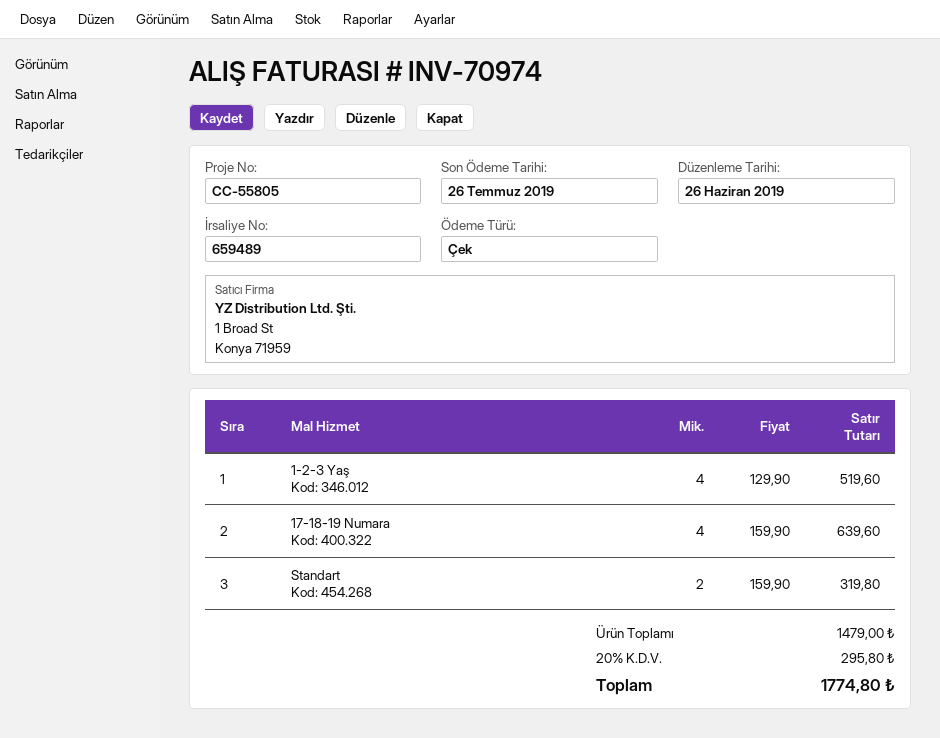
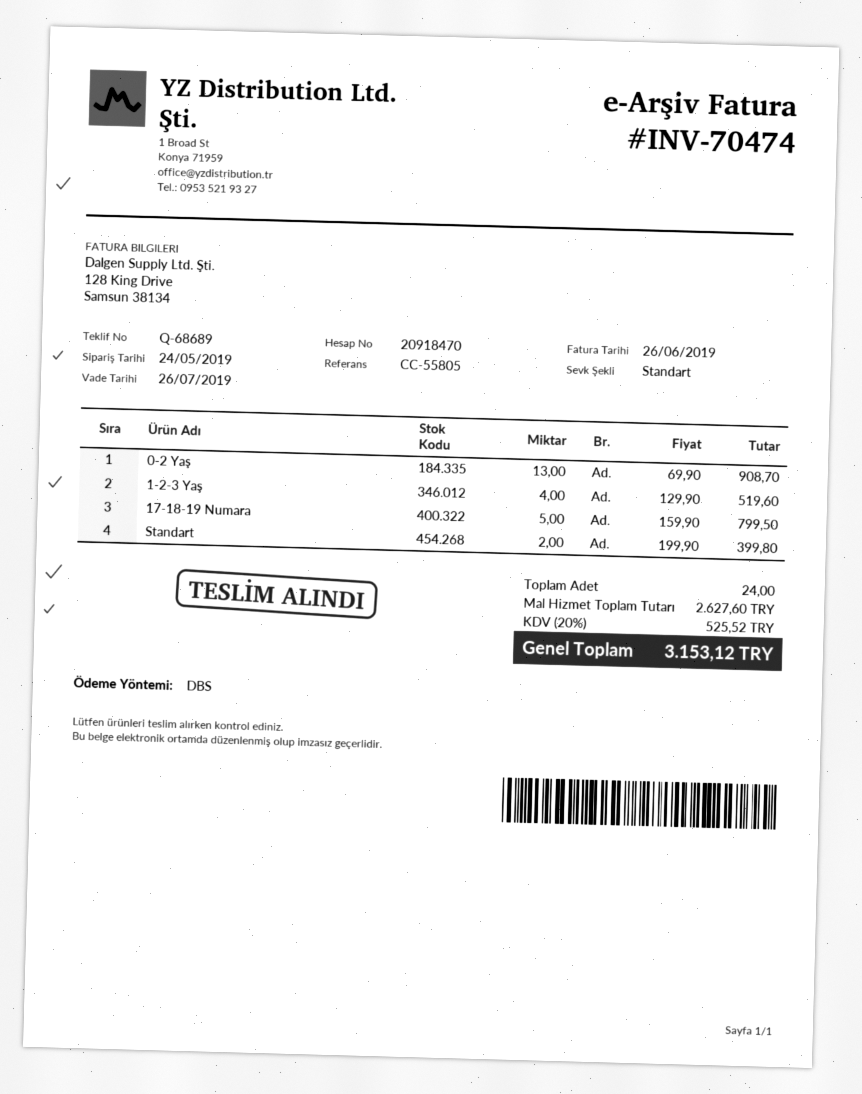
invoice number: INV-70974 -> INV-70474
payment method: cheque -> direct debit
17-18-19 Numara: 4 x 159.90 = 639.60 -> 5 x 159.90 = 799.50
Standart: 2 x 159.90 = 319.80 -> 2 x 199.90 = 399.80
0-2 Yaş: none -> 13 x 69.90 = 908.70
subtotal: 1479.00 -> 2627.60
tax: 20% = 295.80 -> 20% = 525.52
total: 1774.80 -> 3153.12

